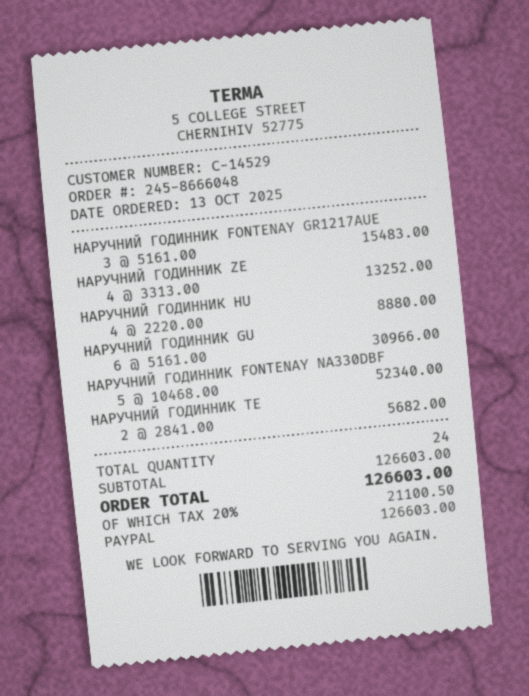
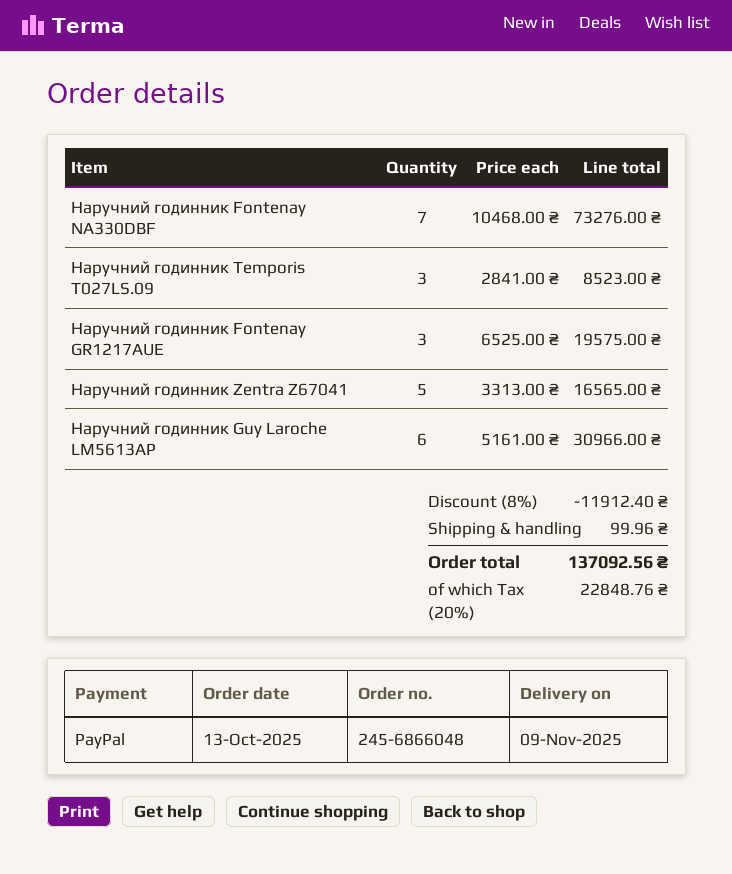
order number: 245-8666048 -> 245-6866048
НАРУЧНИЙ ГОДИННИК FONTENAY GR1217AUE: 3 x 5161.00 = 15483.00 -> 3 x 6525.00 = 19575.00
НАРУЧНИЙ ГОДИННИК ZE: 4 x 3313.00 = 13252.00 -> 5 x 3313.00 = 16565.00
НАРУЧНИЙ ГОДИННИК HU: 4 x 2220.00 = 8880.00 -> none
НАРУЧНИЙ ГОДИННИК FONTENAY NA330DBF: 5 x 10468.00 = 52340.00 -> 7 x 10468.00 = 73276.00
НАРУЧНИЙ ГОДИННИК TE: 2 x 2841.00 = 5682.00 -> 3 x 2841.00 = 8523.00
discount: none -> 8% = 11912.40
shipping: none -> 99.96
tax: 20% = 21100.50 -> 20% = 22848.76
total: 126603.00 -> 137092.56

